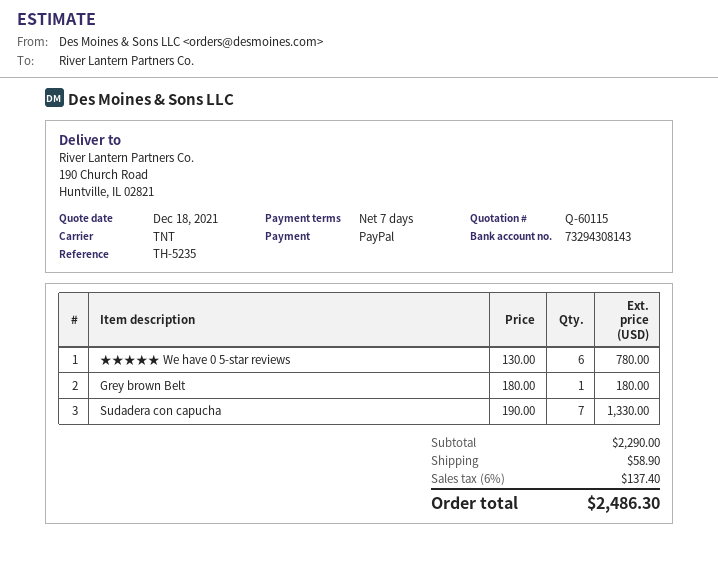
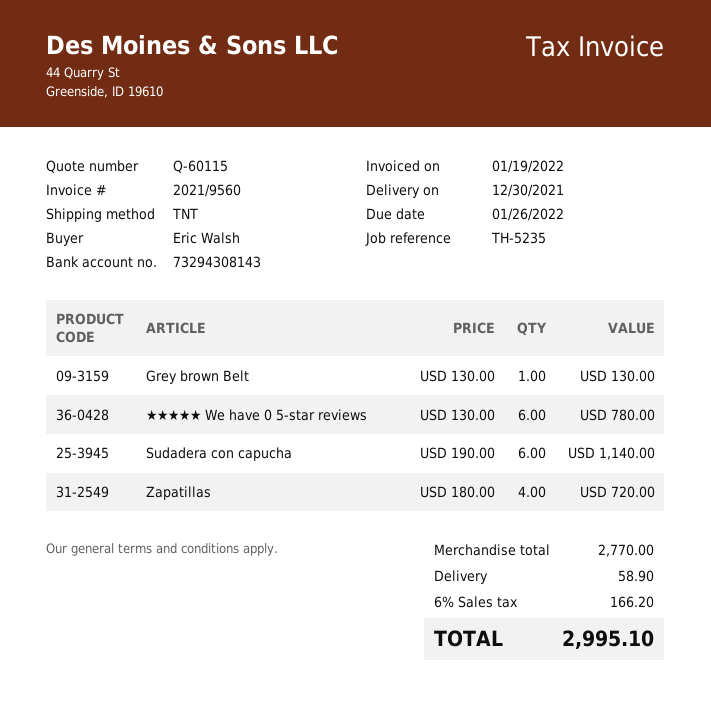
Grey brown Belt: 1 x 180.00 = 180.00 -> 1 x 130.00 = 130.00
Sudadera con capucha: 7 x 190.00 = 1330.00 -> 6 x 190.00 = 1140.00
Zapatillas: none -> 4 x 180.00 = 720.00
subtotal: 2290.00 -> 2770.00
tax: 6% = 137.40 -> 6% = 166.20
total: 2486.30 -> 2995.10

